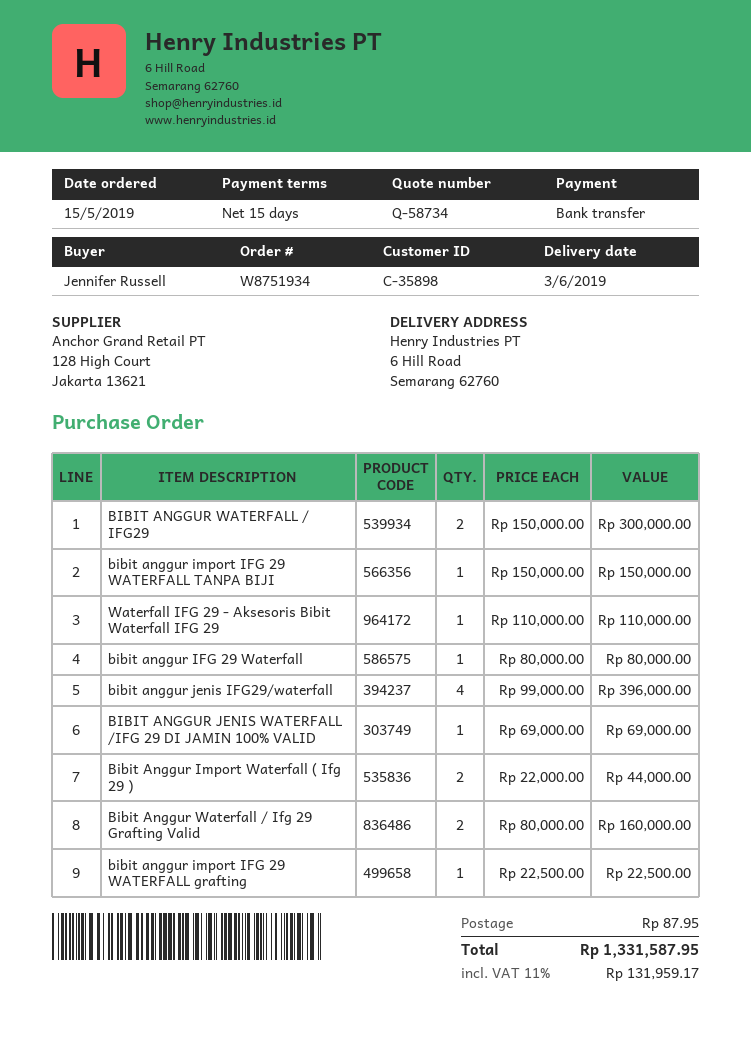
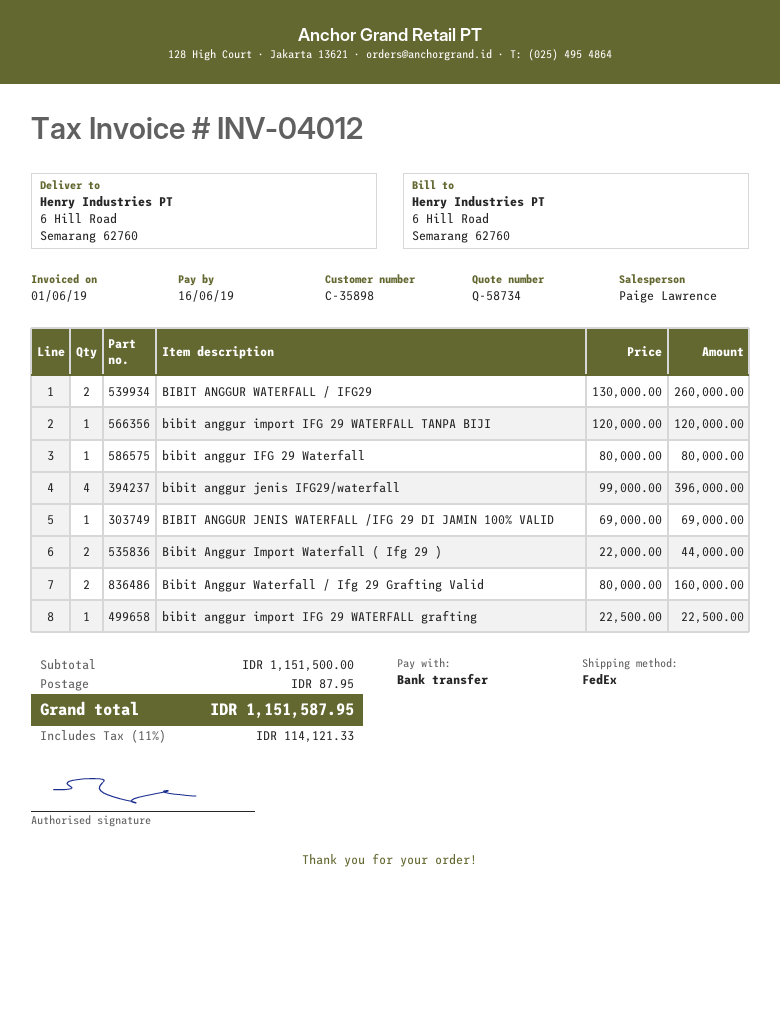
BIBIT ANGGUR WATERFALL / IFG29: 2 x 150000.00 = 300000.00 -> 2 x 130000.00 = 260000.00
bibit anggur import IFG 29 WATERFALL TANPA BIJI: 1 x 150000.00 = 150000.00 -> 1 x 120000.00 = 120000.00
Waterfall IFG 29 - Aksesoris Bibit Waterfall IFG 29: 1 x 110000.00 = 110000.00 -> none
tax: 11% = 131959.17 -> 11% = 114121.33
total: 1331587.95 -> 1151587.95

